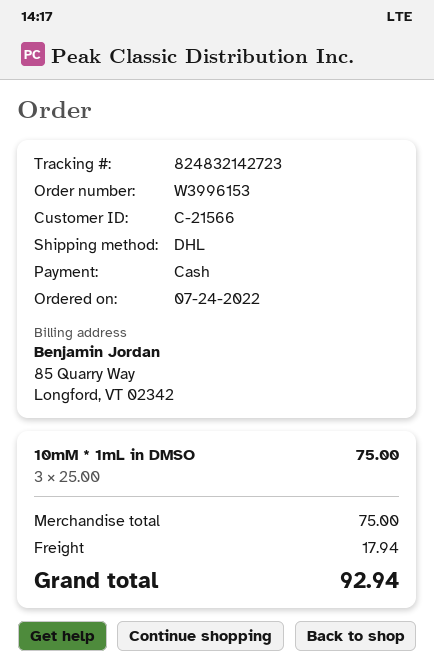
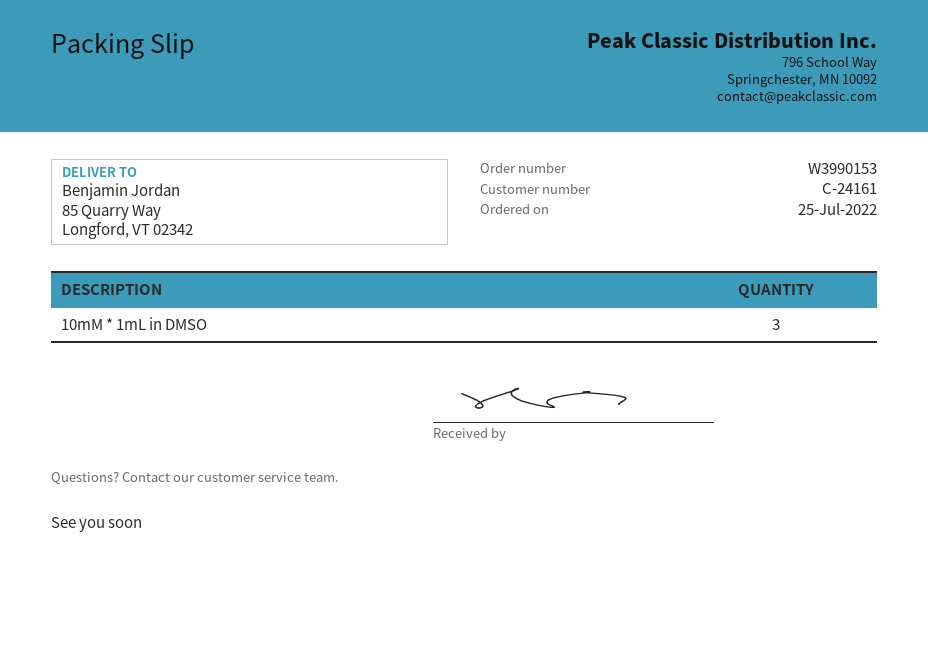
order number: W3996153 -> W3990153
order date: 2022-07-24 -> 2022-07-25
customer number: C-21566 -> C-24161

